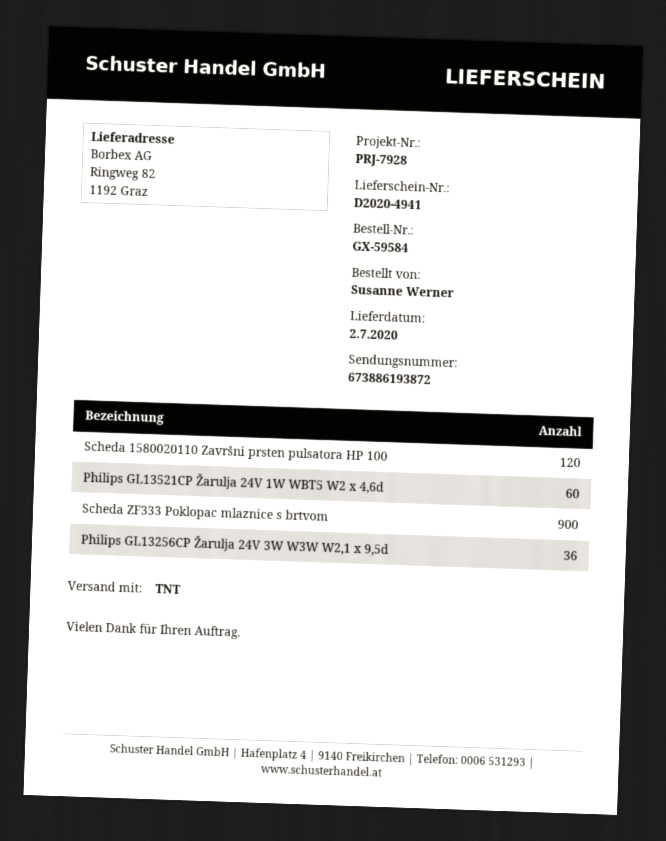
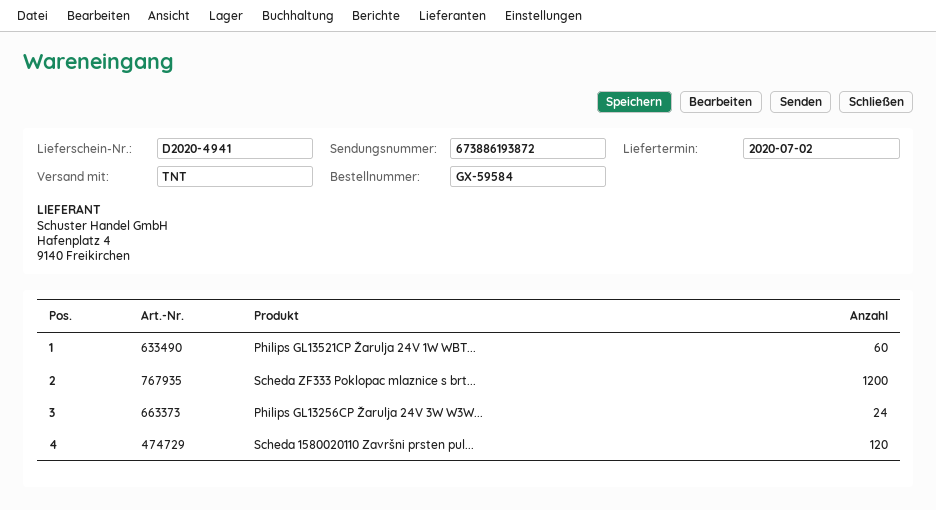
Scheda ZF333 Poklopac mlaznice s brtvom: 900 -> 1200
Philips GL13256CP Žarulja 24V 3W W3W W2,1 x 9,5d: 36 -> 24

